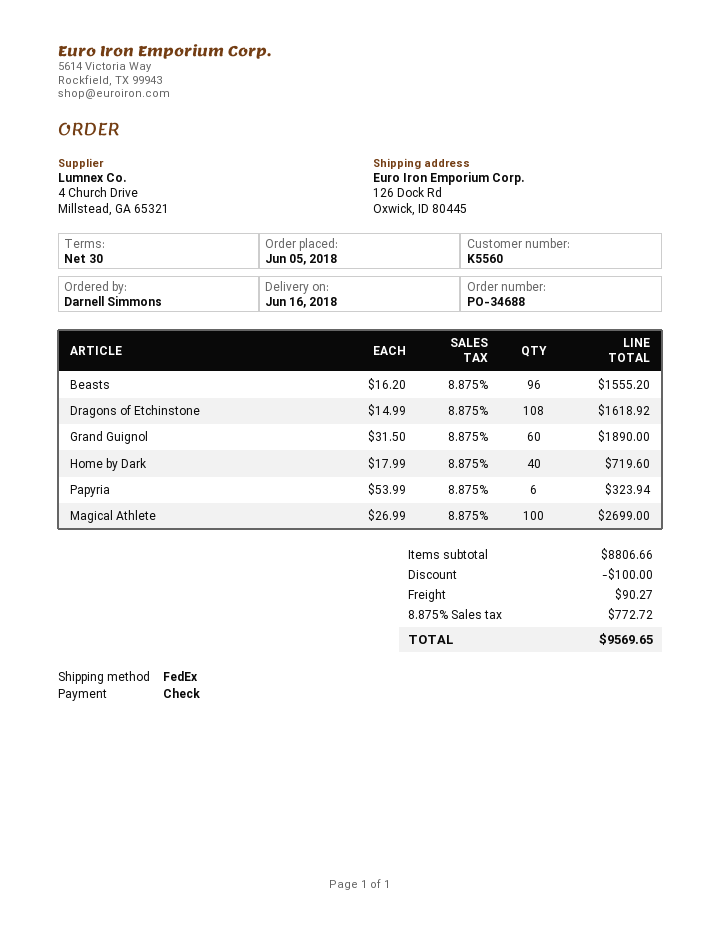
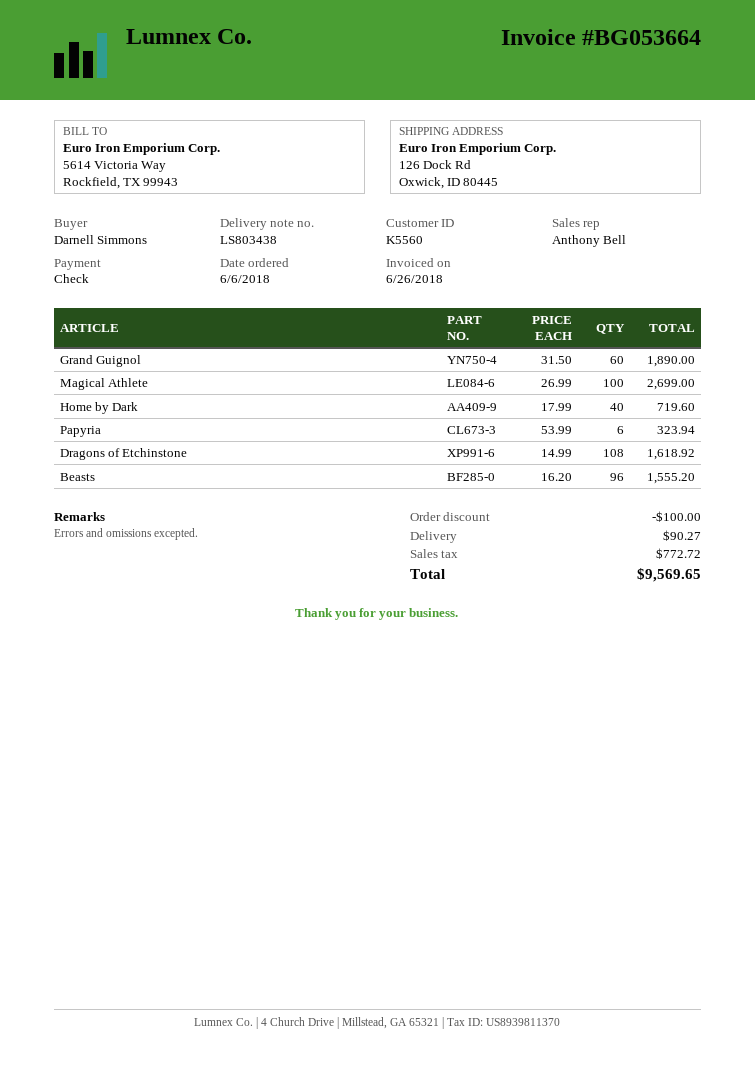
order date: 2018-06-05 -> 2018-06-06

